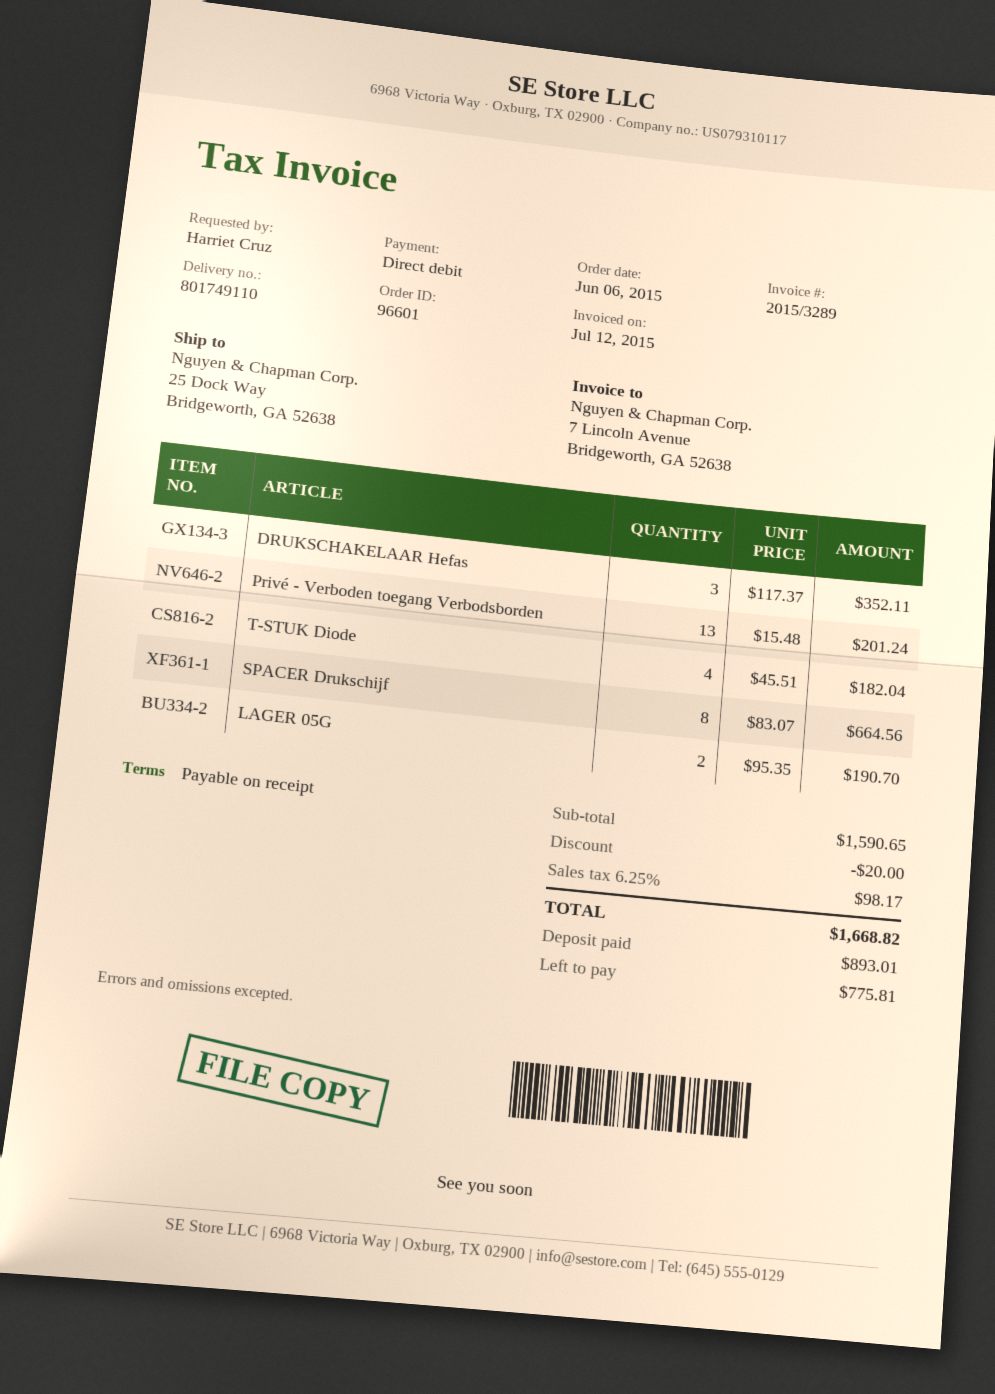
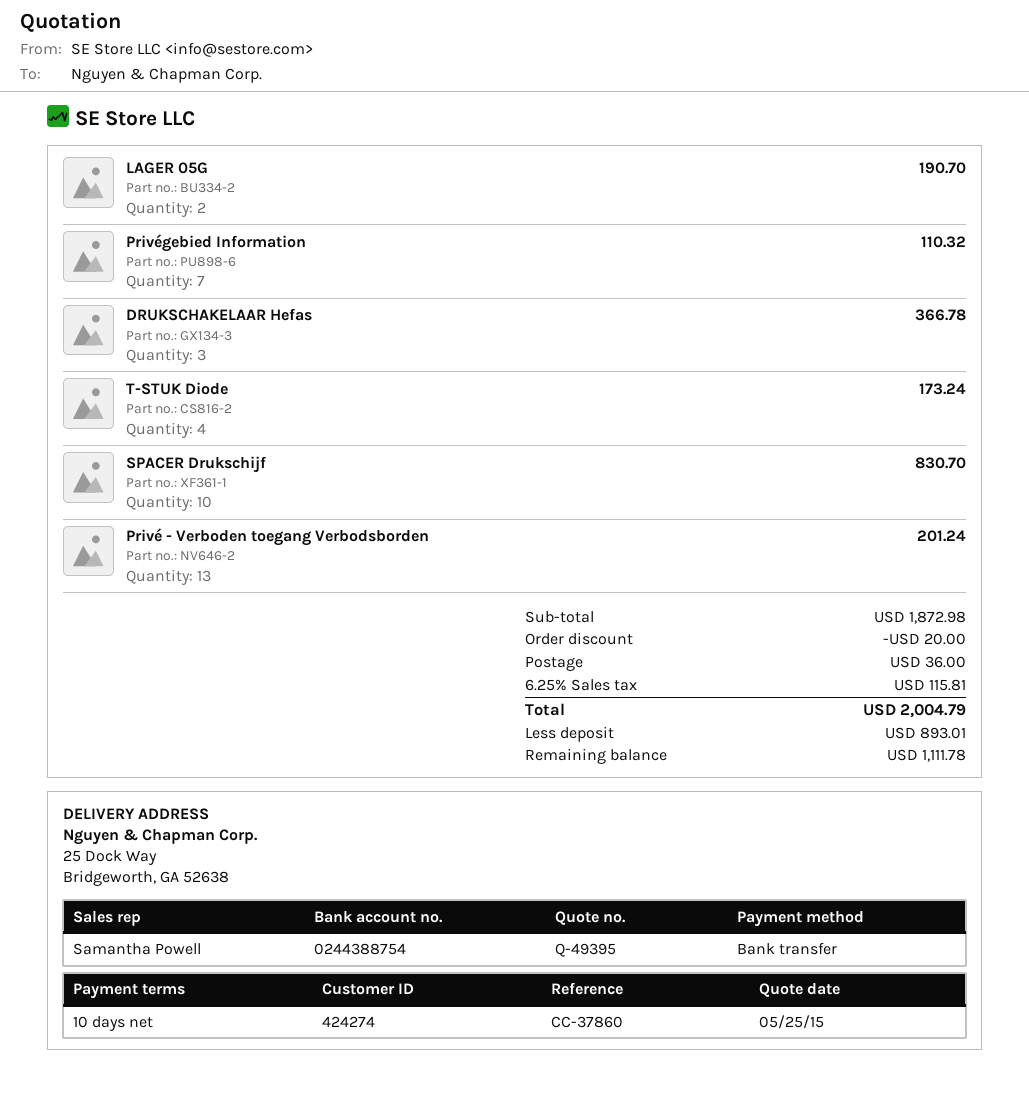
payment terms: on receipt -> 10 days
payment method: direct debit -> bank transfer
DRUKSCHAKELAAR Hefas: 3 for 352.11 -> 3 for 366.78
T-STUK Diode: 4 for 182.04 -> 4 for 173.24
SPACER Drukschijf: 8 for 664.56 -> 10 for 830.70
Privégebied Information: none -> 7 for 110.32
subtotal: 1590.65 -> 1872.98
shipping: none -> 36.00
tax: 6.25% = 98.17 -> 6.25% = 115.81
total: 1668.82 -> 2004.79
balance: 775.81 -> 1111.78

